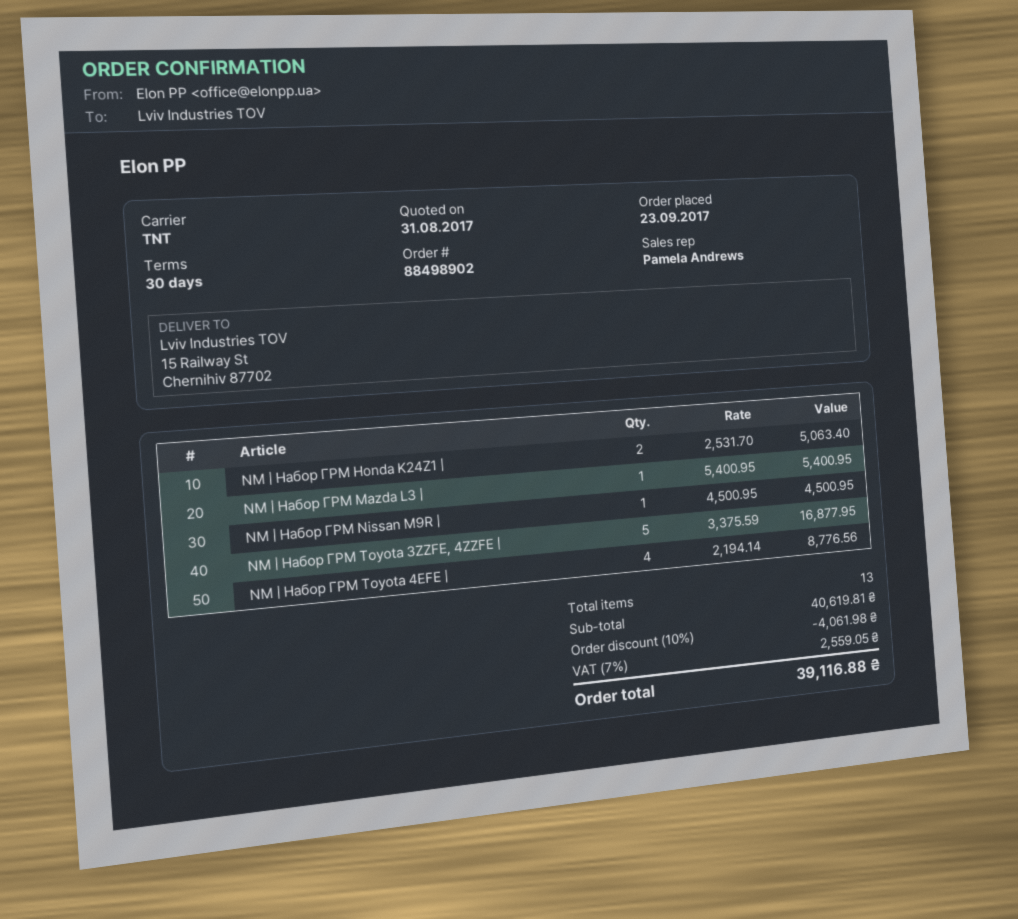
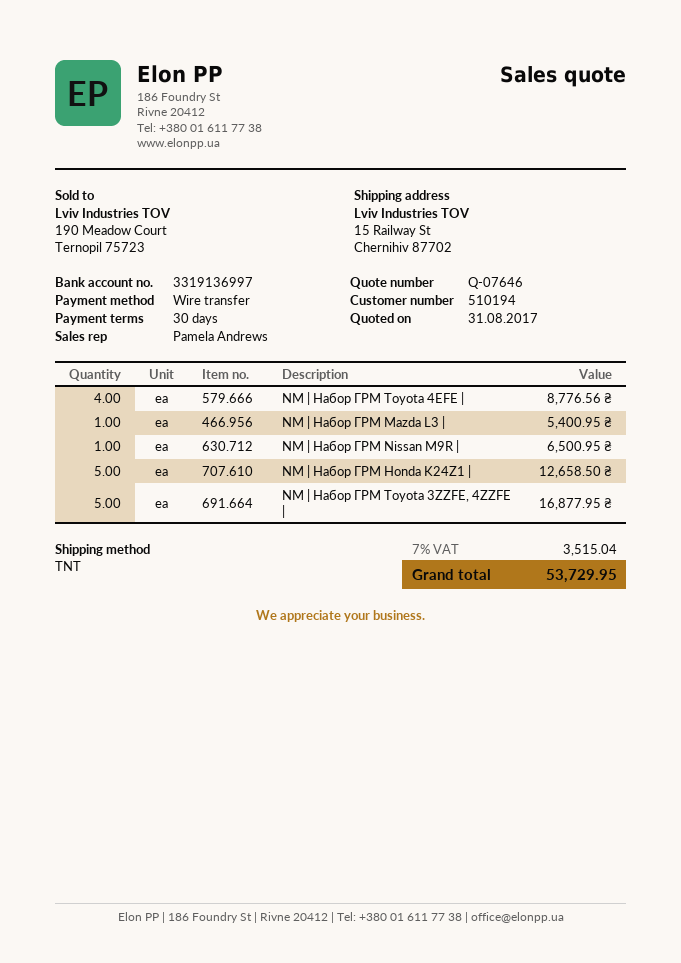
NM | Набор ГРМ Honda K24Z1 |: 2 for 5063.40 -> 5 for 12658.50
NM | Набор ГРМ Nissan M9R |: 1 for 4500.95 -> 1 for 6500.95
discount: 10% = 4061.98 -> none
tax: 7% = 2559.05 -> 7% = 3515.04
total: 39116.88 -> 53729.95

